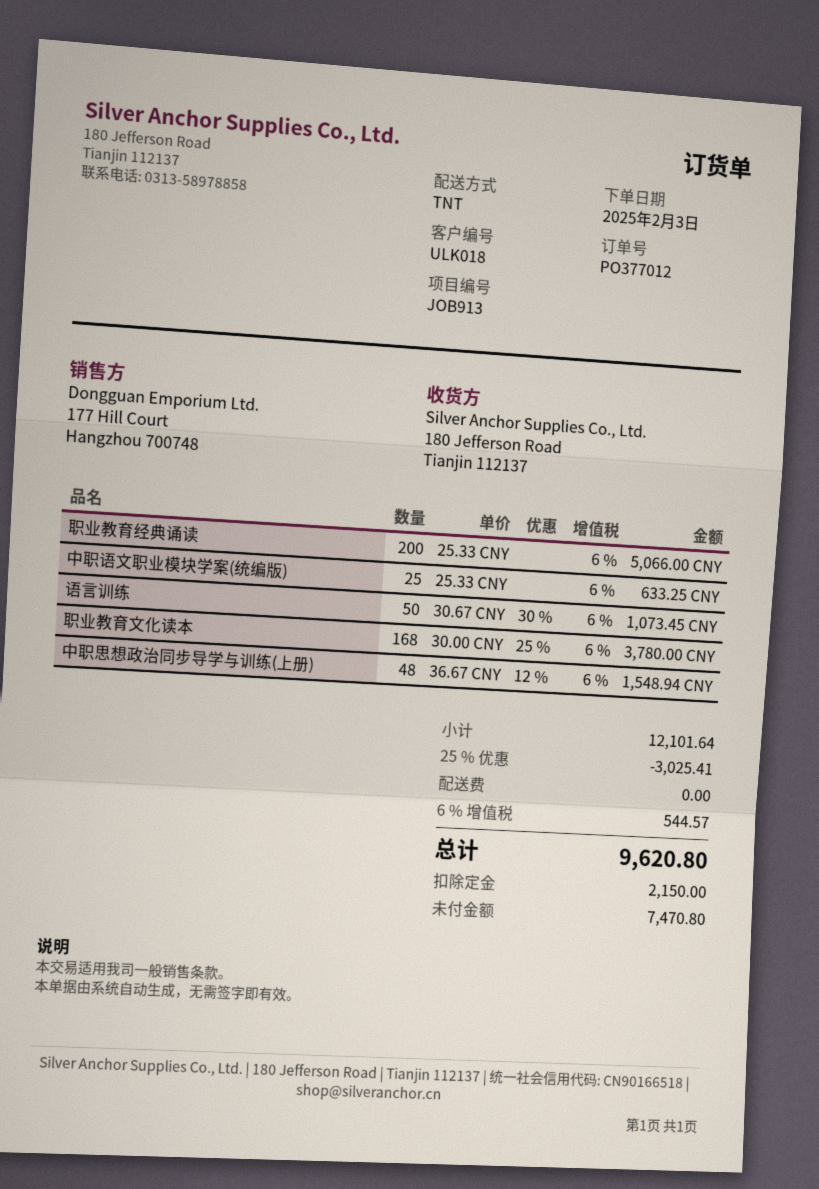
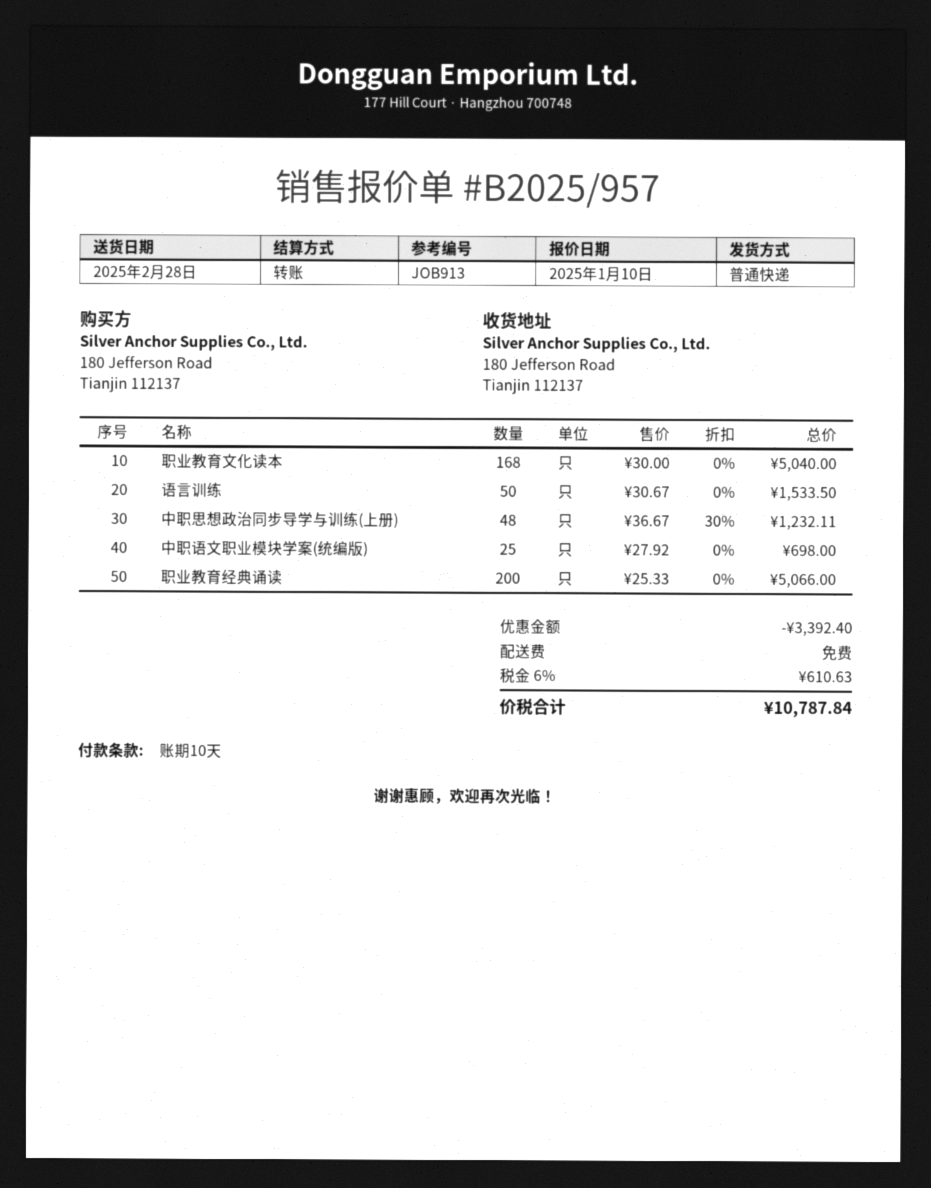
shipping method: TNT -> standard
中职语文职业模块学案(统编版): 25 x 25.33 = 633.25 -> 25 x 27.92 = 698.00
语言训练: 50 x 30.67 - 30% = 1073.45 -> 50 x 30.67 = 1533.50
职业教育文化读本: 168 x 30.00 - 25% = 3780.00 -> 168 x 30.00 = 5040.00
中职思想政治同步导学与训练(上册): 48 x 36.67 - 12% = 1548.94 -> 48 x 36.67 - 30% = 1232.11
discount: 3025.41 -> 3392.40
tax: 6% = 544.57 -> 6% = 610.63
total: 9620.80 -> 10787.84

